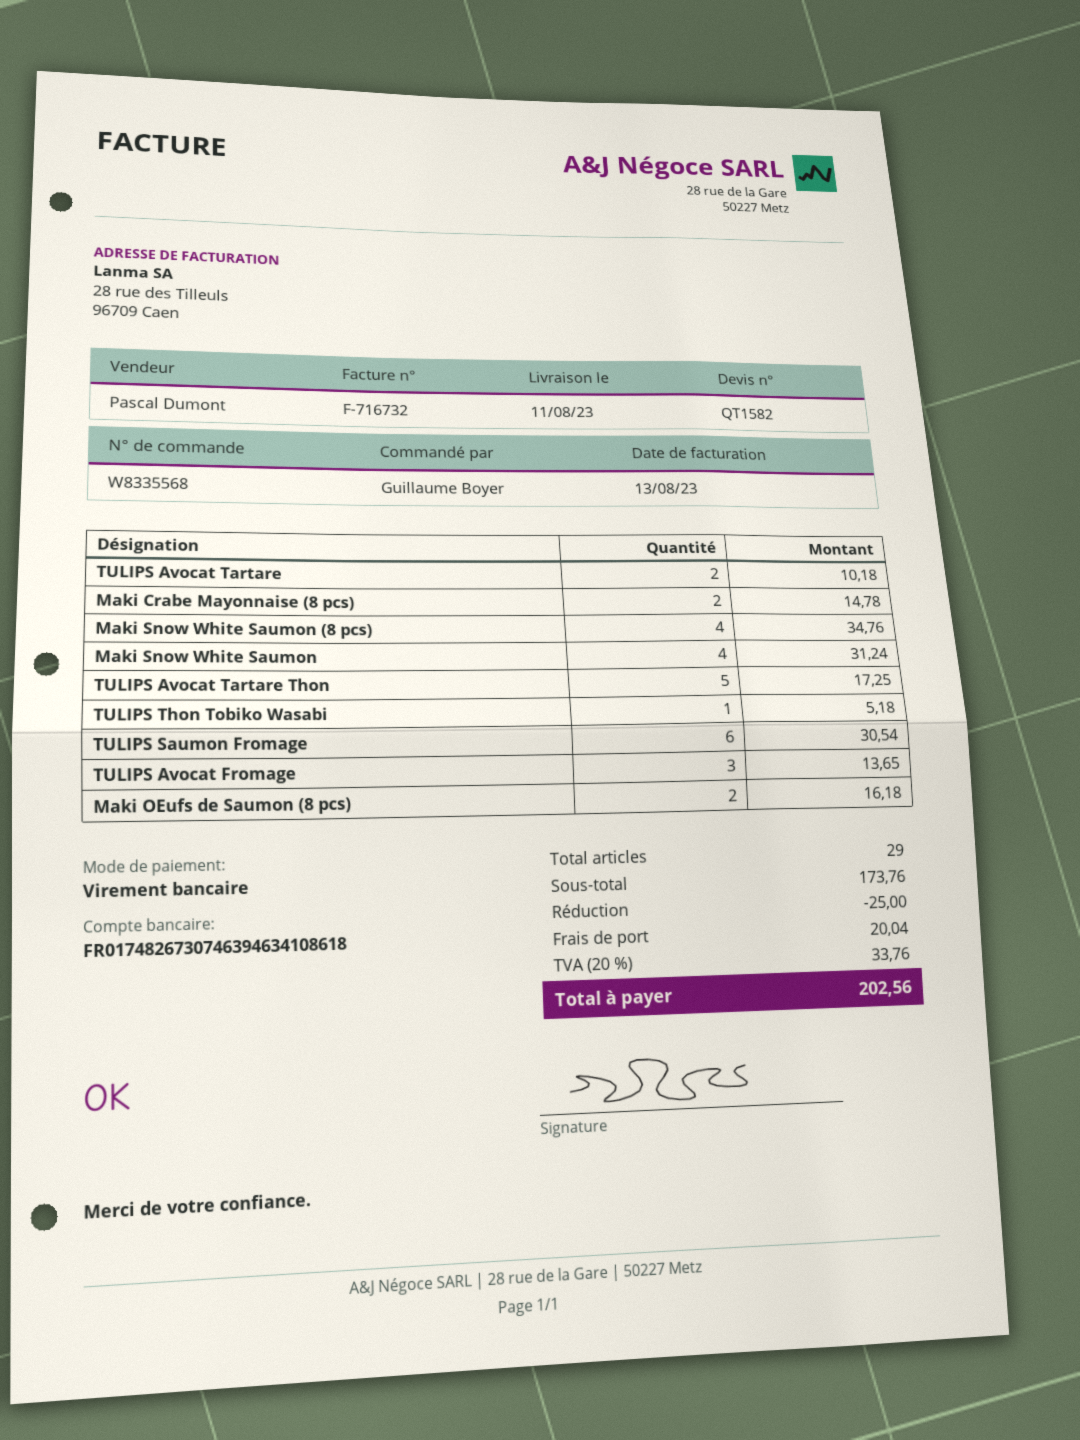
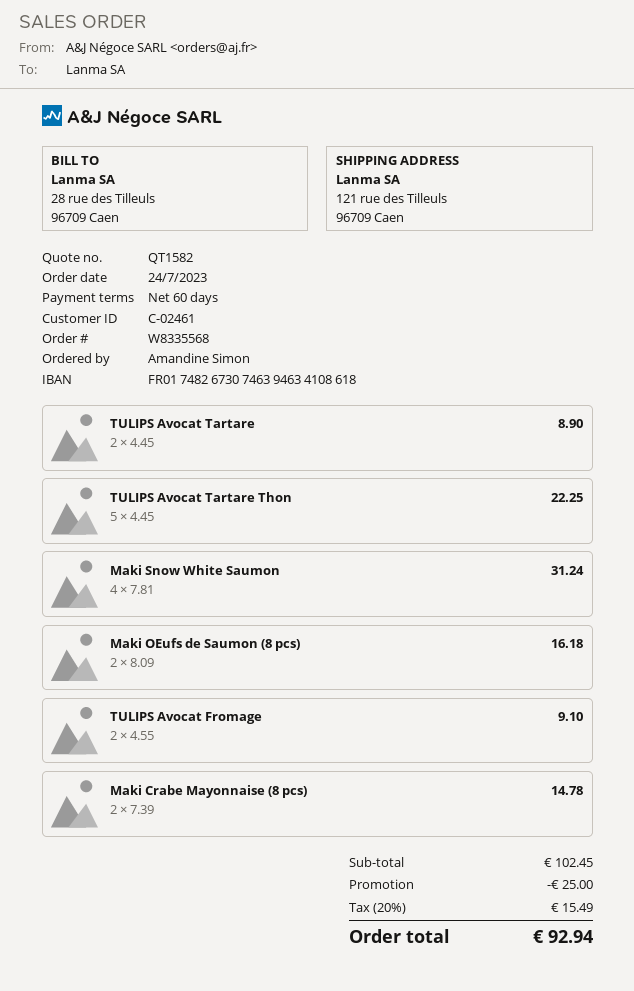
ordered by: Guillaume Boyer -> Amandine Simon
TULIPS Avocat Tartare: 2 for 10.18 -> 2 for 8.90
Maki Snow White Saumon (8 pcs): 4 for 34.76 -> none
TULIPS Avocat Tartare Thon: 5 for 17.25 -> 5 for 22.25
TULIPS Thon Tobiko Wasabi: 1 for 5.18 -> none
TULIPS Saumon Fromage: 6 for 30.54 -> none
TULIPS Avocat Fromage: 3 for 13.65 -> 2 for 9.10
subtotal: 173.76 -> 102.45
shipping: 20.04 -> none
tax: 20% = 33.76 -> 20% = 15.49
total: 202.56 -> 92.94

